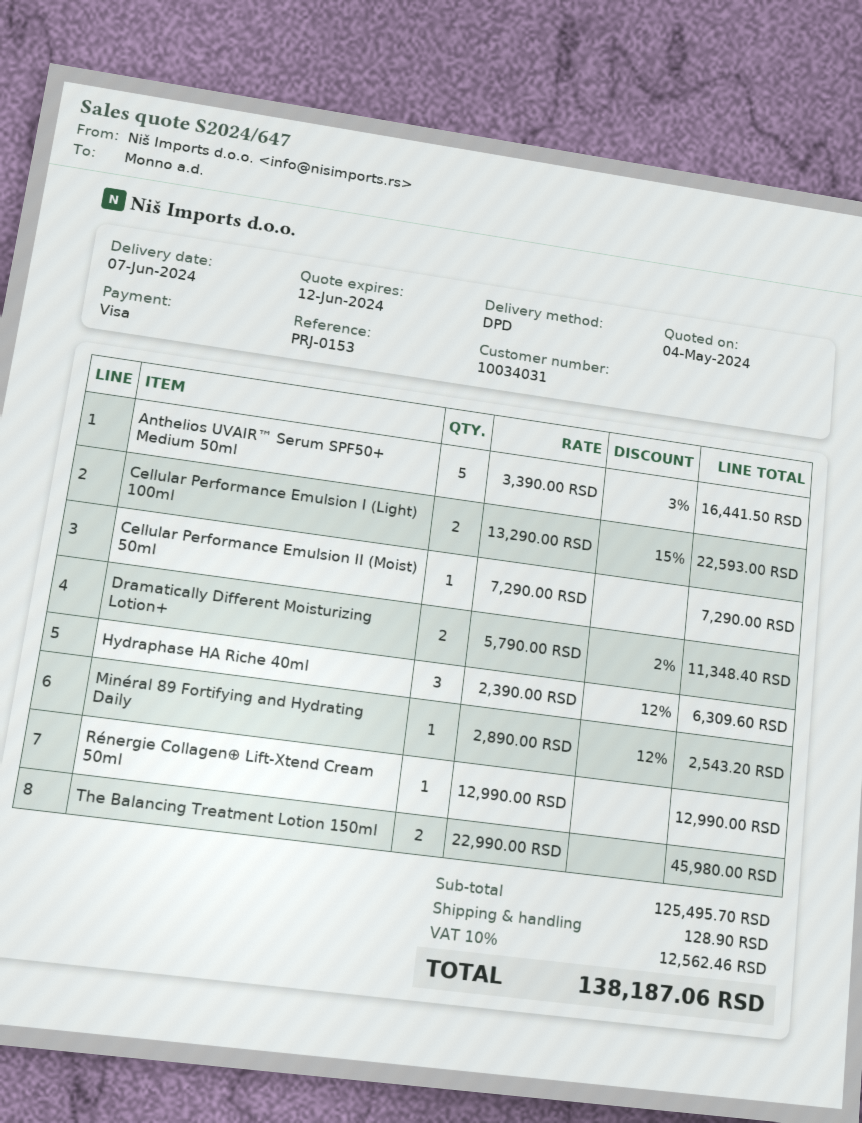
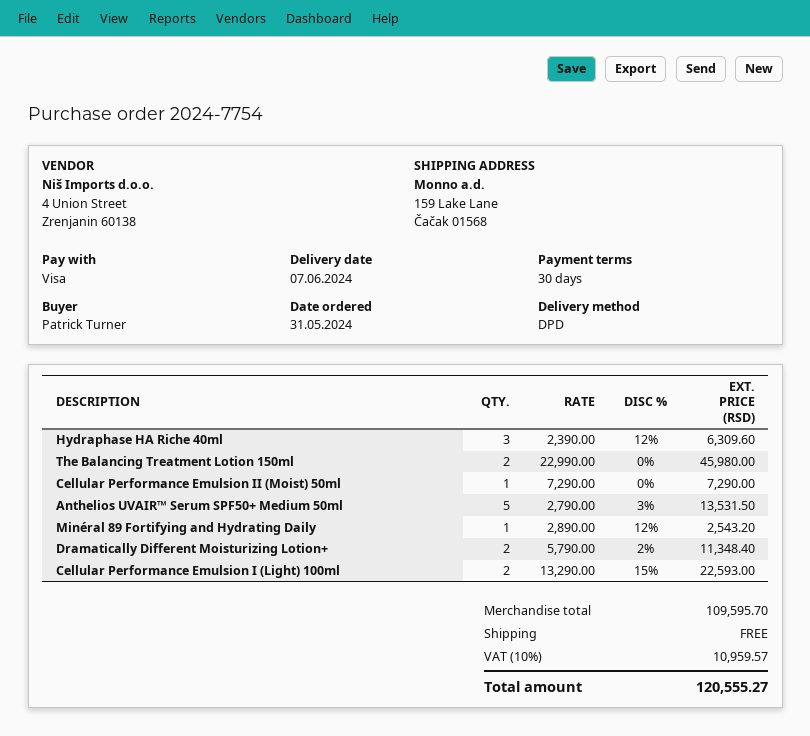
Anthelios UVAIR™ Serum SPF50+ Medium 50ml: 5 x 3390.00 - 3% = 16441.50 -> 5 x 2790.00 - 3% = 13531.50
Rénergie Collagen⊕ Lift-Xtend Cream 50ml: 1 x 12990.00 = 12990.00 -> none
subtotal: 125495.70 -> 109595.70
shipping: 128.90 -> 0.00
tax: 10% = 12562.46 -> 10% = 10959.57
total: 138187.06 -> 120555.27

